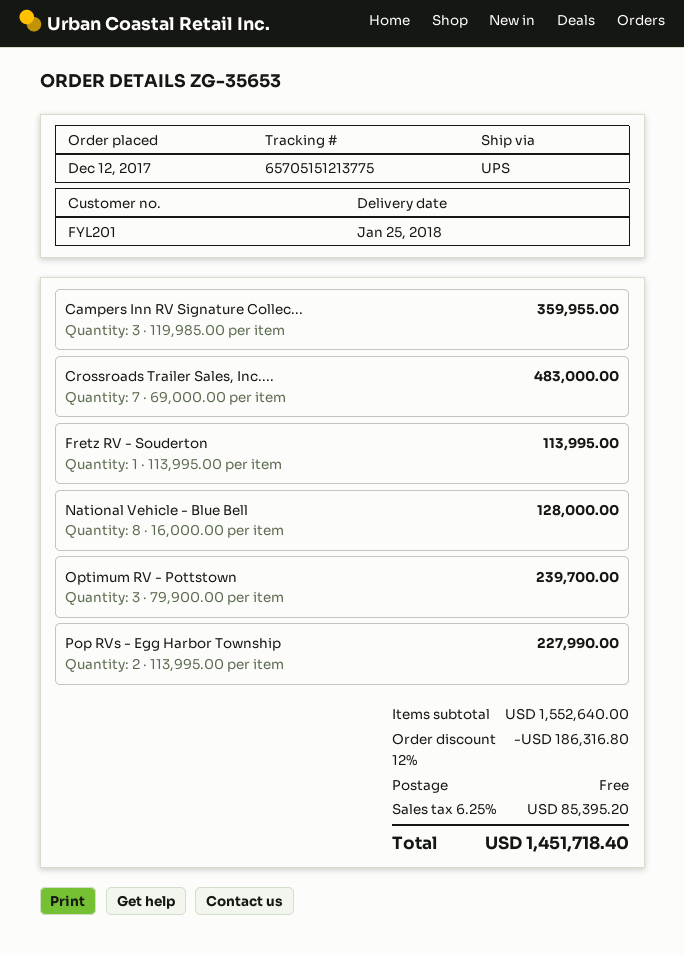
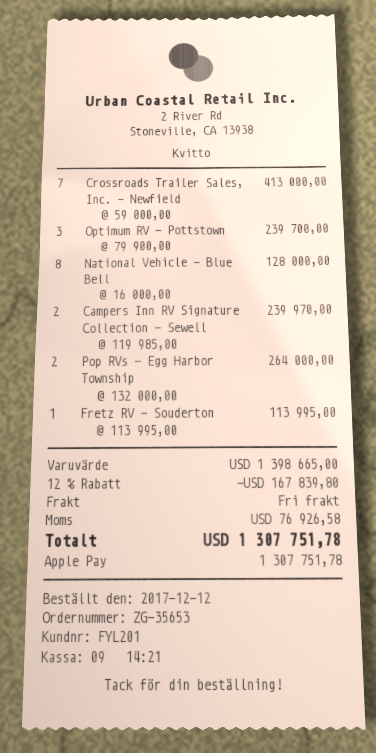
Campers Inn RV Signature Collec...: 3 x 119985.00 = 359955.00 -> 2 x 119985.00 = 239970.00
Crossroads Trailer Sales, Inc....: 7 x 69000.00 = 483000.00 -> 7 x 59000.00 = 413000.00
Pop RVs - Egg Harbor Township: 2 x 113995.00 = 227990.00 -> 2 x 132000.00 = 264000.00
subtotal: 1552640.00 -> 1398665.00
discount: 12% = 186316.80 -> 12% = 167839.80
tax: 85395.20 -> 76926.58
total: 1451718.40 -> 1307751.78

